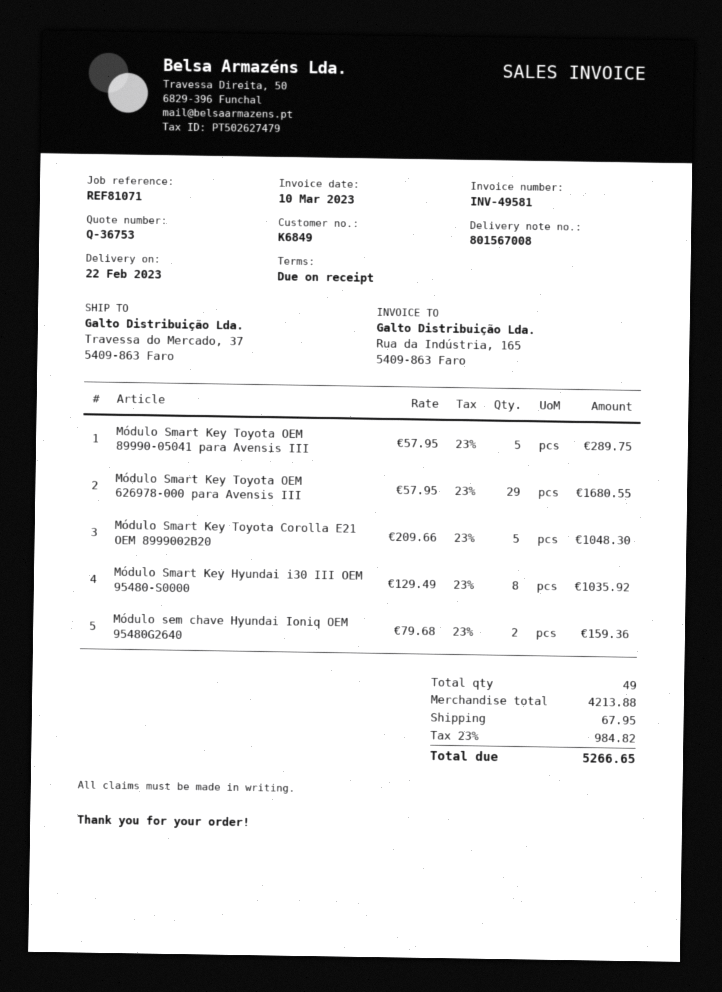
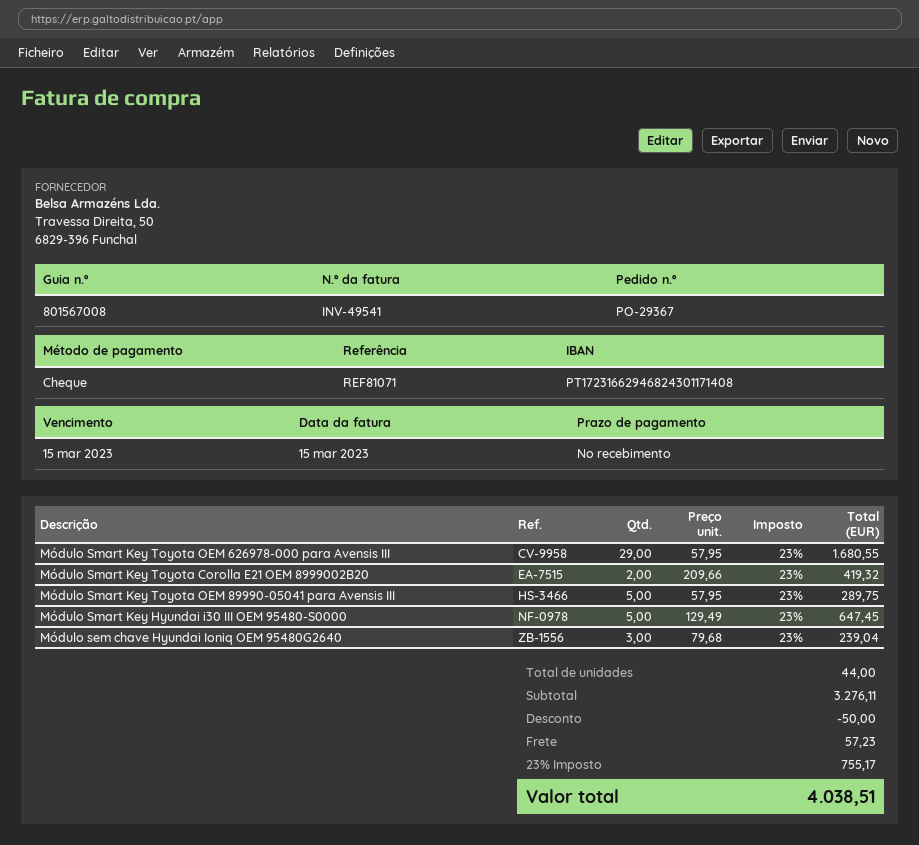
invoice number: INV-49581 -> INV-49541
invoice date: 2023-03-10 -> 2023-03-15
Módulo Smart Key Toyota Corolla E21 OEM 8999002B20: 5 x 209.66 = 1048.30 -> 2 x 209.66 = 419.32
Módulo Smart Key Hyundai i30 III OEM 95480-S0000: 8 x 129.49 = 1035.92 -> 5 x 129.49 = 647.45
Módulo sem chave Hyundai Ioniq OEM 95480G2640: 2 x 79.68 = 159.36 -> 3 x 79.68 = 239.04
total quantity: 49 -> 44
subtotal: 4213.88 -> 3276.11
discount: none -> 50.00
shipping: 67.95 -> 57.23
tax: 23% = 984.82 -> 23% = 755.17
total: 5266.65 -> 4038.51

